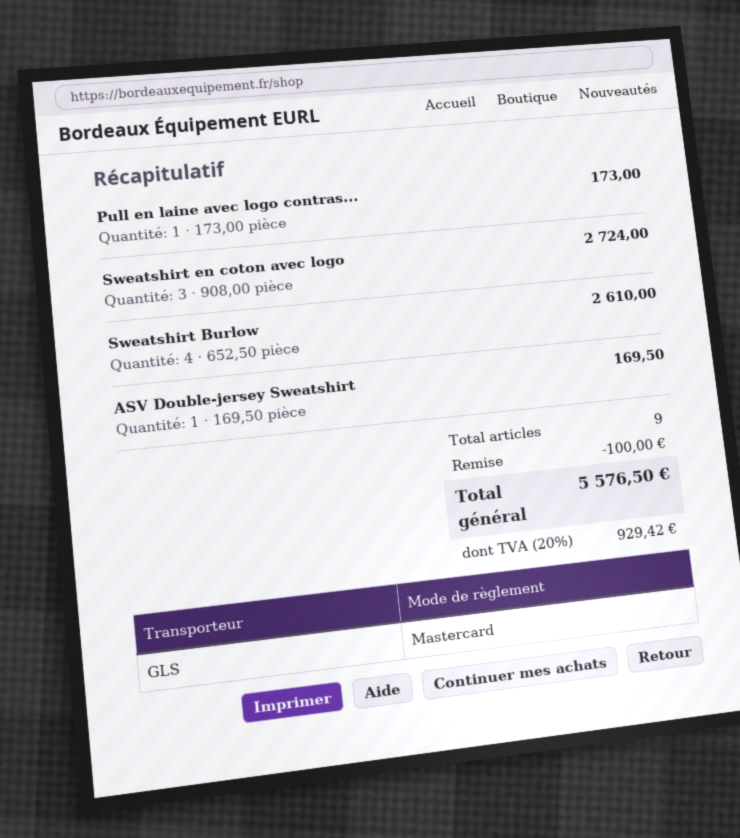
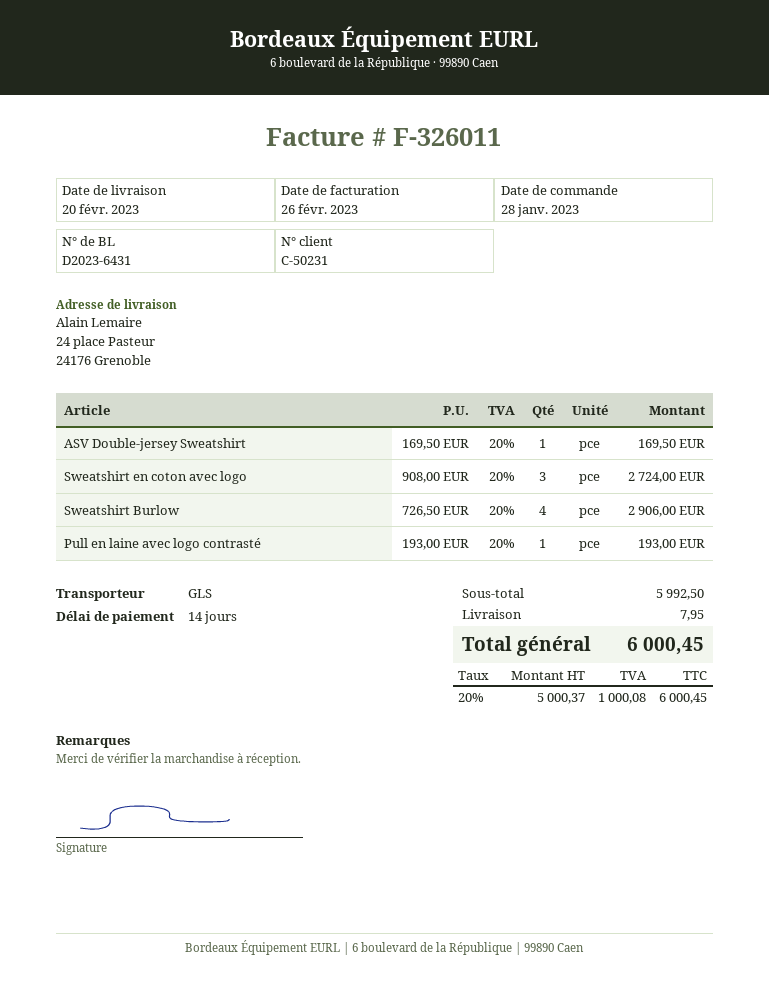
Pull en laine avec logo contras...: 1 x 173.00 = 173.00 -> 1 x 193.00 = 193.00
Sweatshirt Burlow: 4 x 652.50 = 2610.00 -> 4 x 726.50 = 2906.00
discount: 100.00 -> none
shipping: none -> 7.95
tax: 20% = 929.42 -> 20% = 1000.08
total: 5576.50 -> 6000.45

